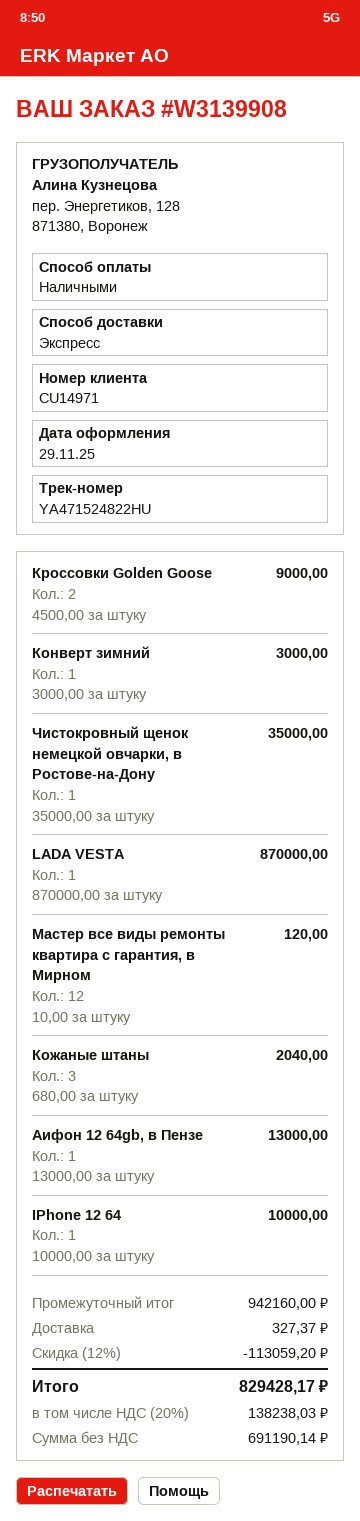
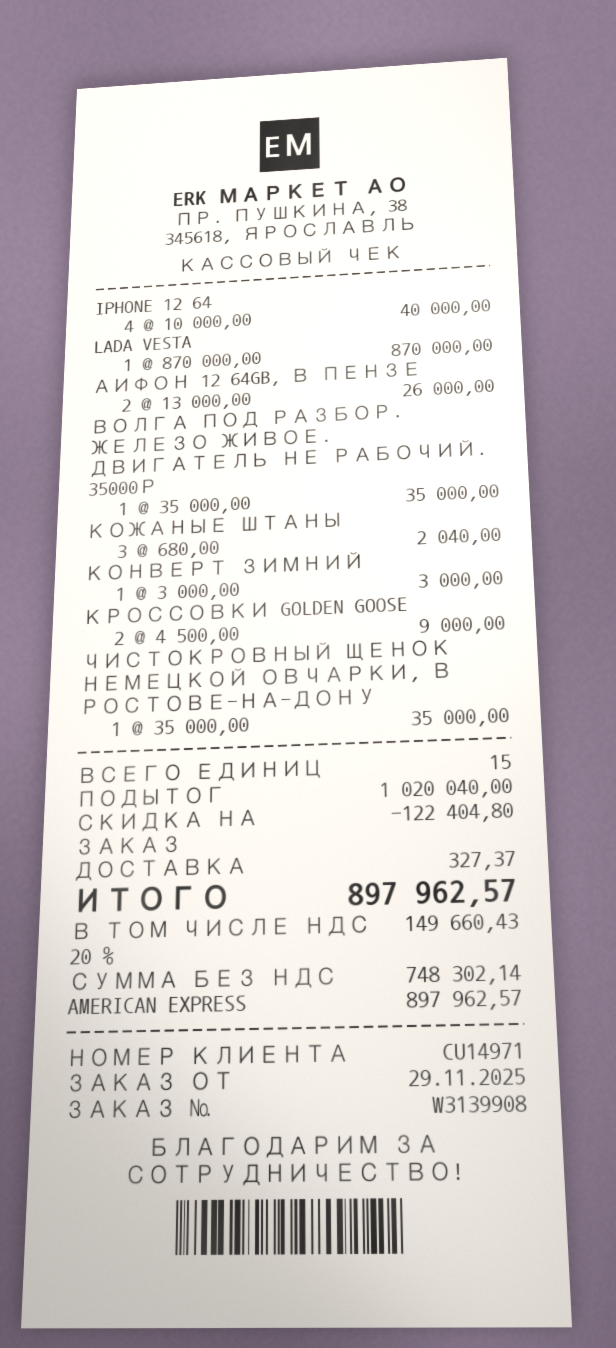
payment method: cash -> American Express
Мастер все виды ремонты квартира с гарантия, в Мирном: 12 x 10.00 = 120.00 -> none
Аифон 12 64gb, в Пензе: 1 x 13000.00 = 13000.00 -> 2 x 13000.00 = 26000.00
IPhone 12 64: 1 x 10000.00 = 10000.00 -> 4 x 10000.00 = 40000.00
ВОЛГА ПОД РАЗБОР. ЖЕЛЕЗО ЖИВОЕ. ДВИГАТЕЛЬ НЕ РАБОЧИЙ. 35000Р: none -> 1 x 35000.00 = 35000.00
subtotal: 942160.00 -> 1020040.00
discount: 113059.20 -> 122404.80
net: 691190.14 -> 748302.14
tax: 20% = 138238.03 -> 20% = 149660.43
total: 829428.17 -> 897962.57

